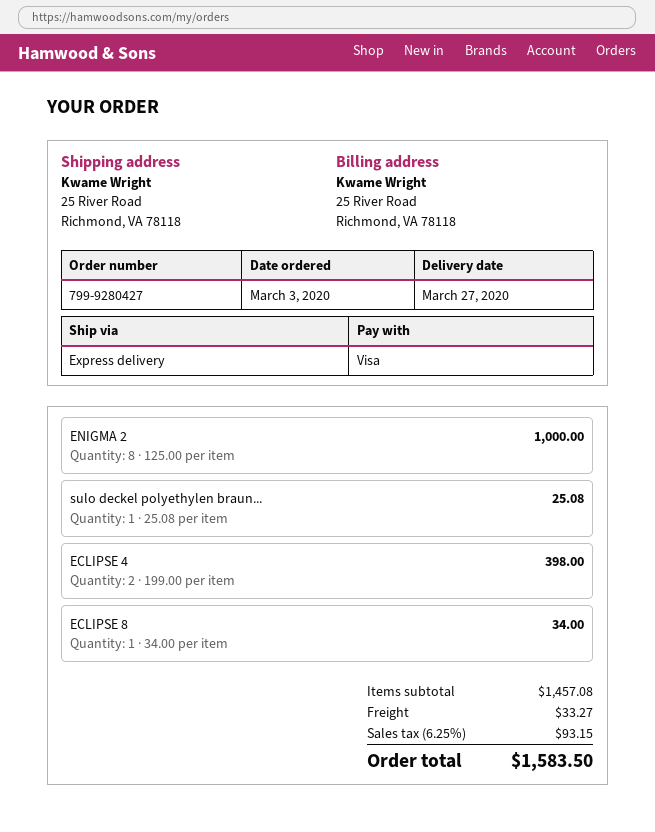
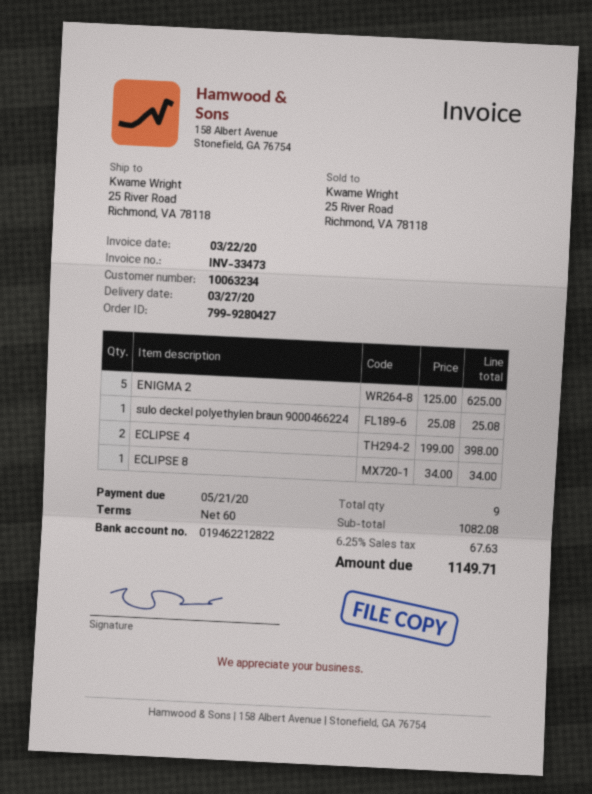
ENIGMA 2: 8 x 125.00 = 1000.00 -> 5 x 125.00 = 625.00
subtotal: 1457.08 -> 1082.08
shipping: 33.27 -> none
tax: 6.25% = 93.15 -> 6.25% = 67.63
total: 1583.50 -> 1149.71

